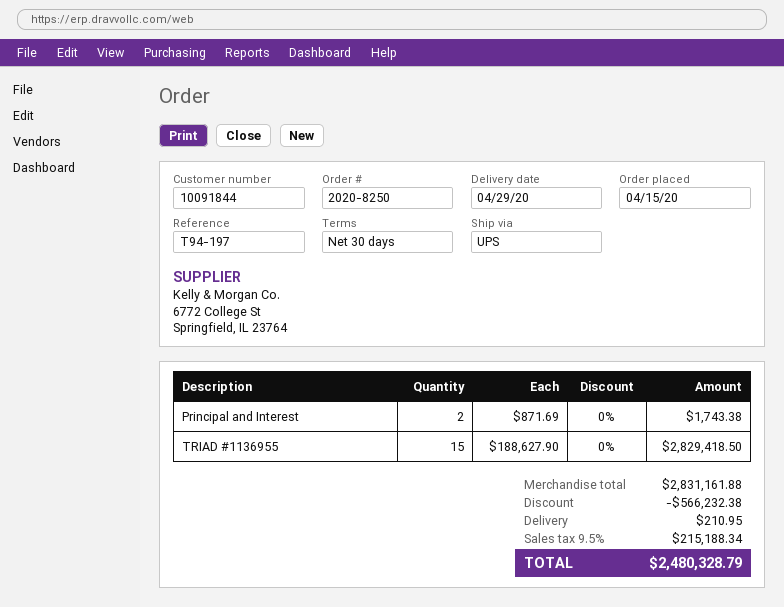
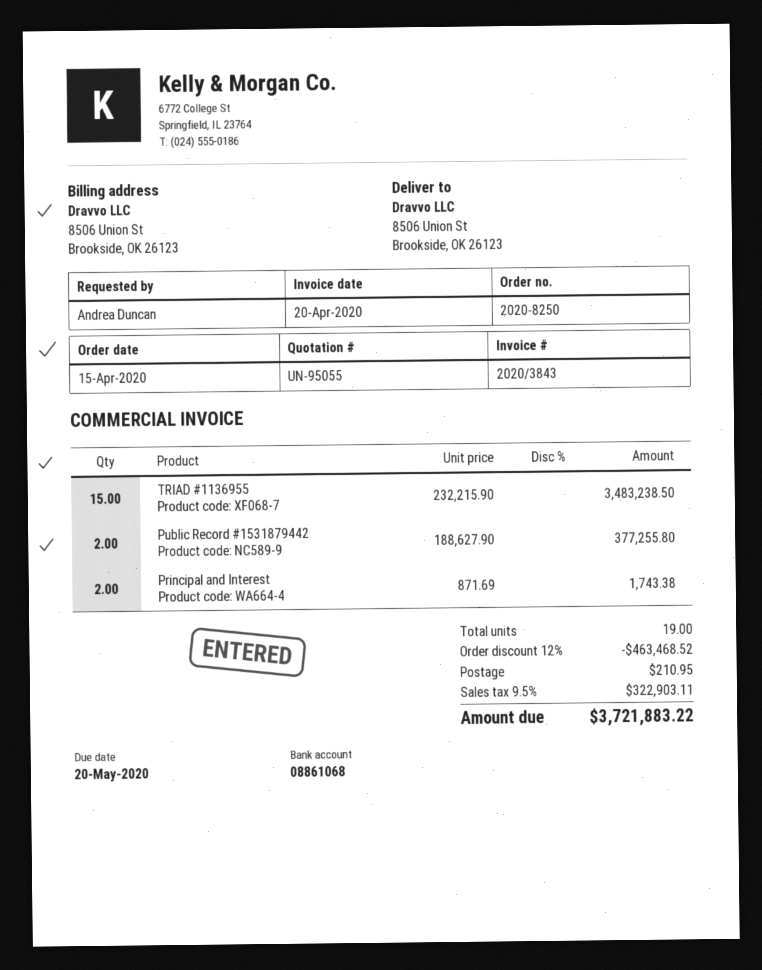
TRIAD #1136955: 15 x 188627.90 = 2829418.50 -> 15 x 232215.90 = 3483238.50
Public Record #1531879442: none -> 2 x 188627.90 = 377255.80
discount: 566232.38 -> 463468.52
tax: 9.5% = 215188.34 -> 9.5% = 322903.11
total: 2480328.79 -> 3721883.22

